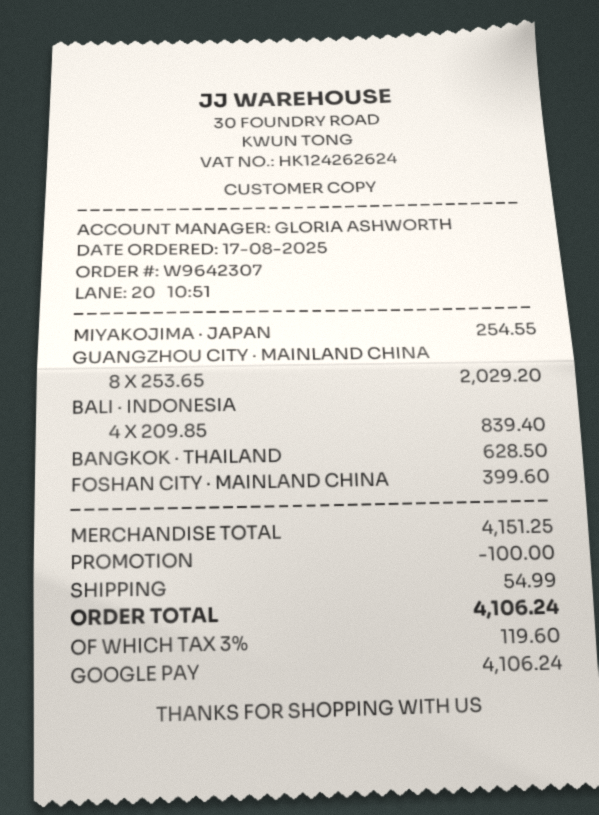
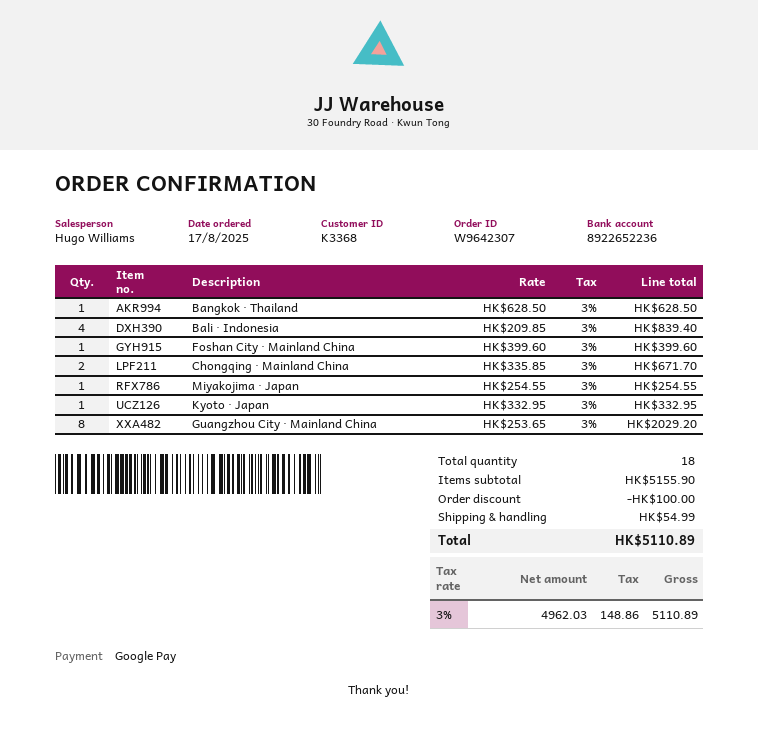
sales rep: GLORIA ASHWORTH -> Hugo Williams
Chongqing · Mainland China: none -> 2 x 335.85 = 671.70
Kyoto · Japan: none -> 1 x 332.95 = 332.95
subtotal: 4151.25 -> 5155.90
tax: 3% = 119.60 -> 3% = 148.86
total: 4106.24 -> 5110.89

